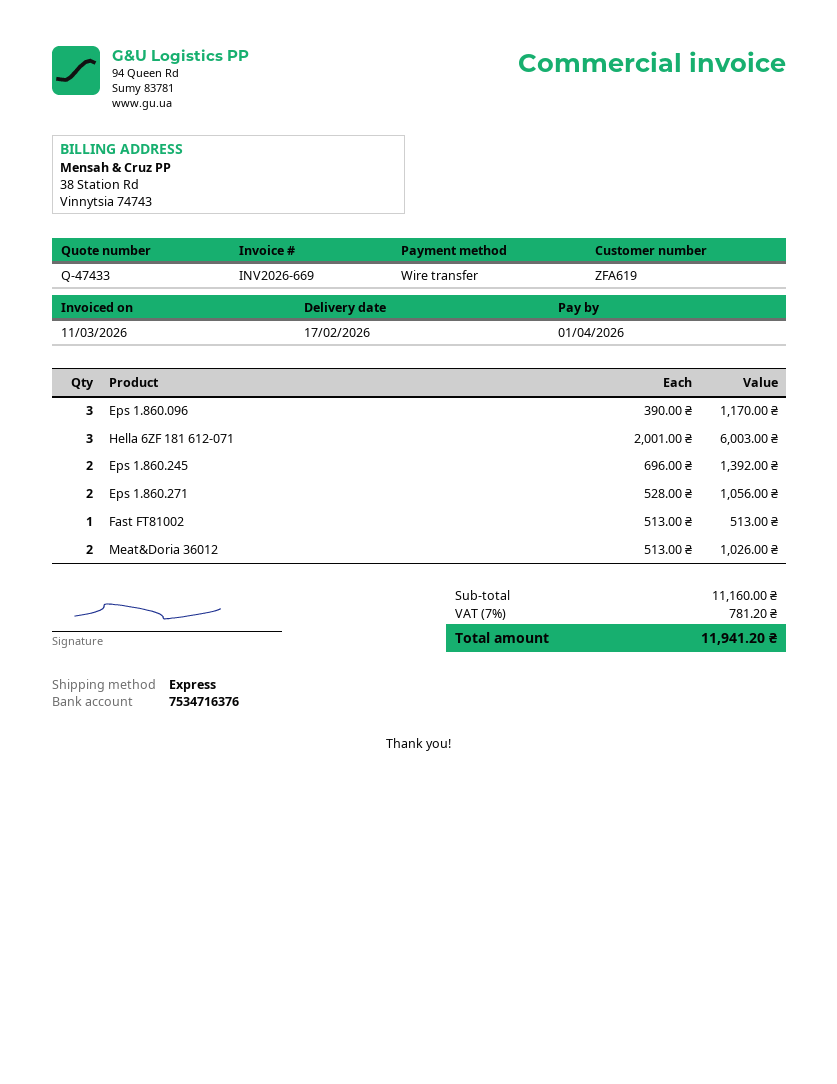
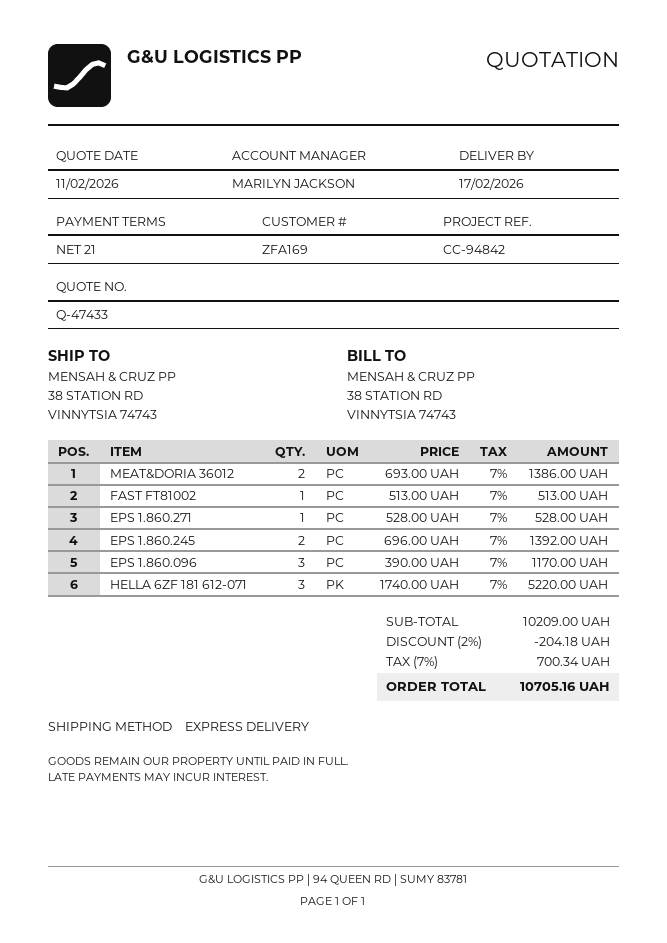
customer number: ZFA619 -> ZFA169
Hella 6ZF 181 612-071: 3 x 2001.00 = 6003.00 -> 3 x 1740.00 = 5220.00
Eps 1.860.271: 2 x 528.00 = 1056.00 -> 1 x 528.00 = 528.00
Meat&Doria 36012: 2 x 513.00 = 1026.00 -> 2 x 693.00 = 1386.00
subtotal: 11160.00 -> 10209.00
discount: none -> 2% = 204.18
tax: 7% = 781.20 -> 7% = 700.34
total: 11941.20 -> 10705.16

